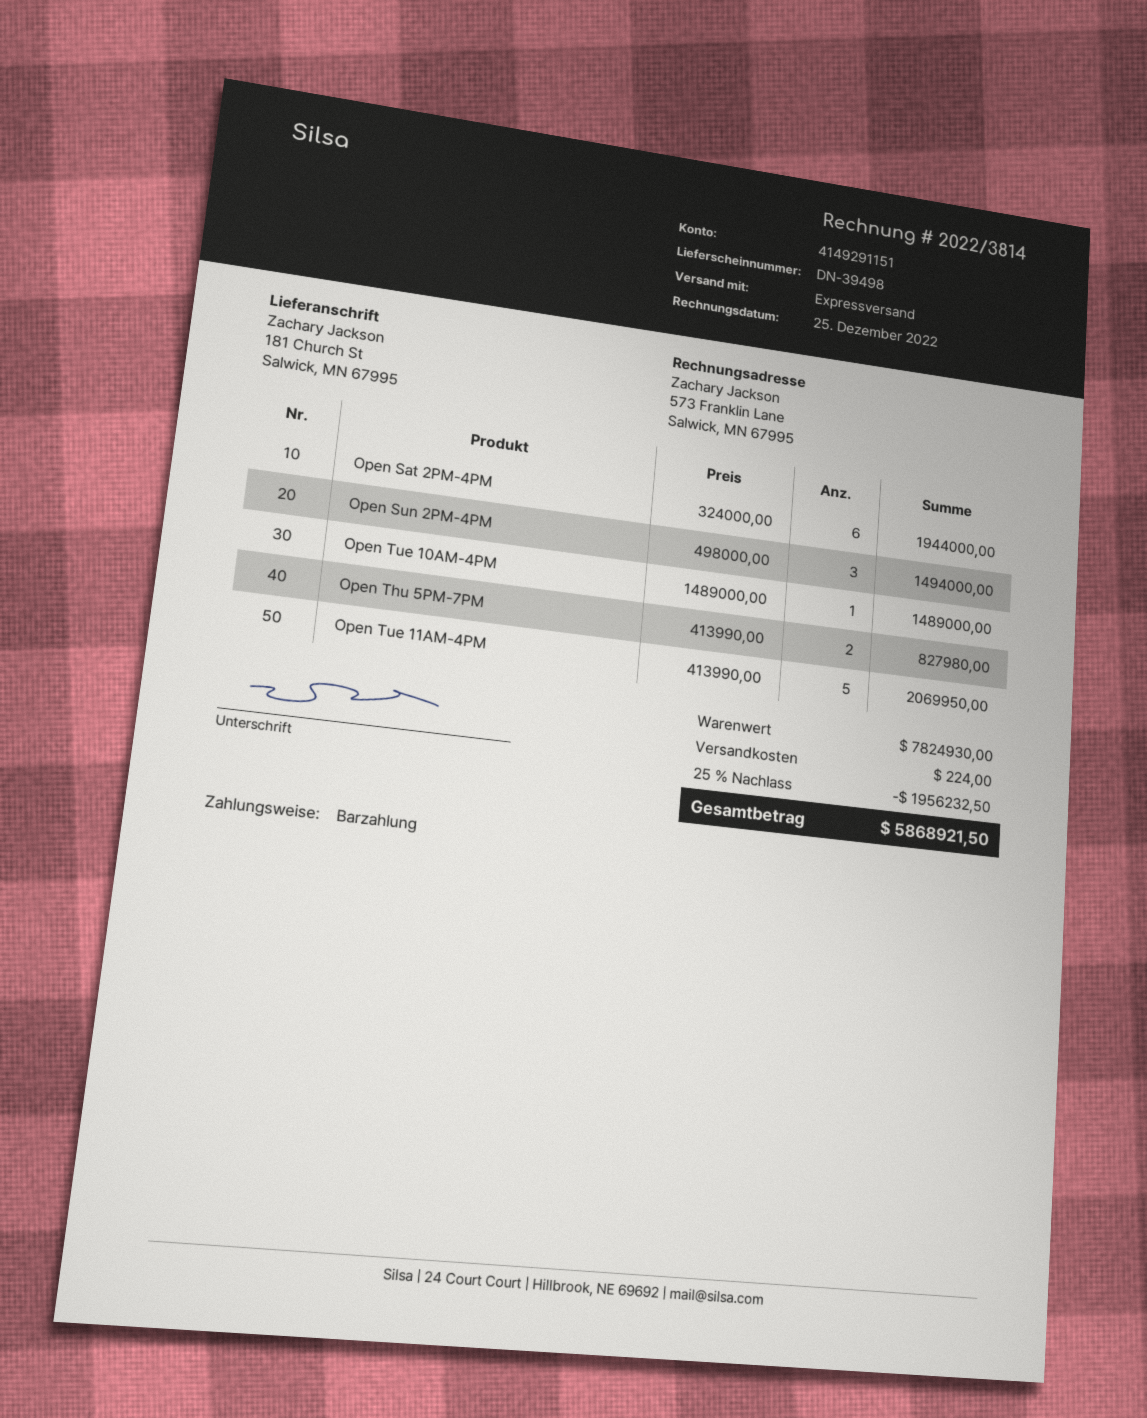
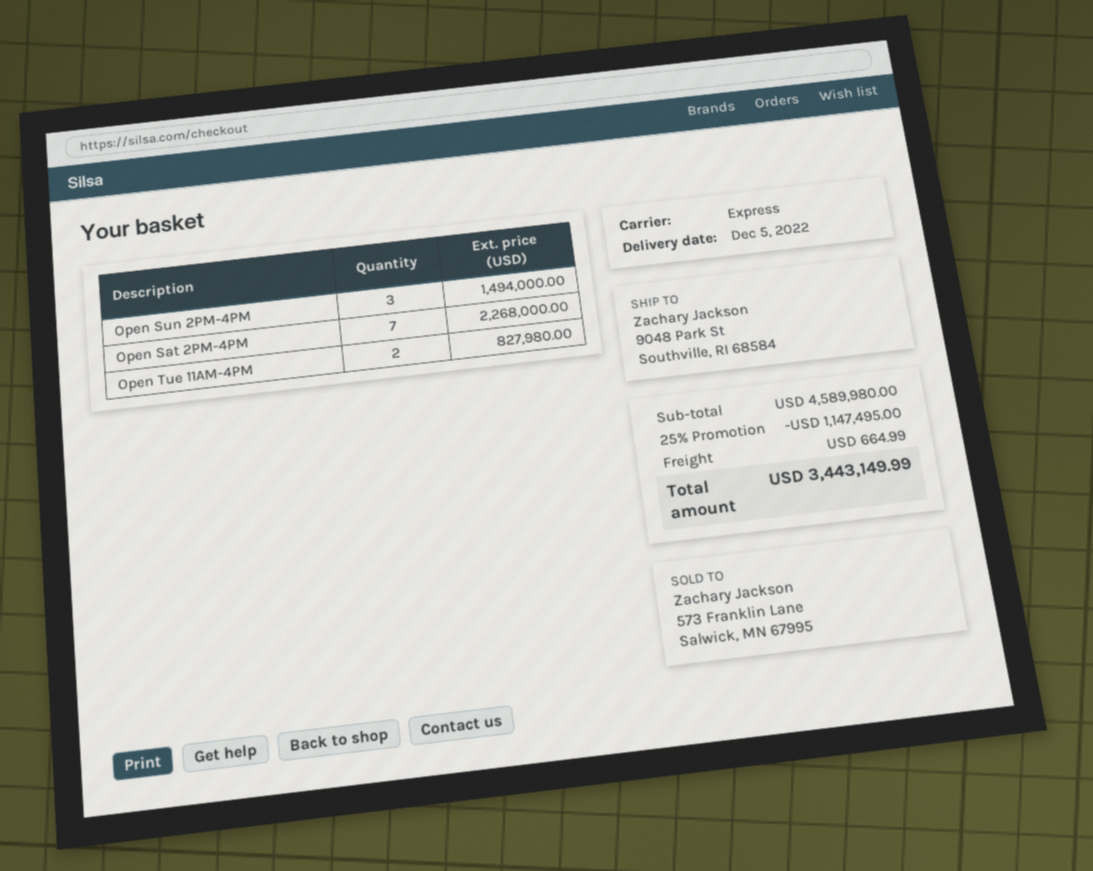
ship to: 181 Church St, Salwick, MN 67995 -> 9048 Park St, Southville, RI 68584
Open Sat 2PM-4PM: 6 for 1944000.00 -> 7 for 2268000.00
Open Tue 10AM-4PM: 1 for 1489000.00 -> none
Open Thu 5PM-7PM: 2 for 827980.00 -> none
Open Tue 11AM-4PM: 5 for 2069950.00 -> 2 for 827980.00
subtotal: 7824930.00 -> 4589980.00
discount: 25% = 1956232.50 -> 25% = 1147495.00
shipping: 224.00 -> 664.99
total: 5868921.50 -> 3443149.99

